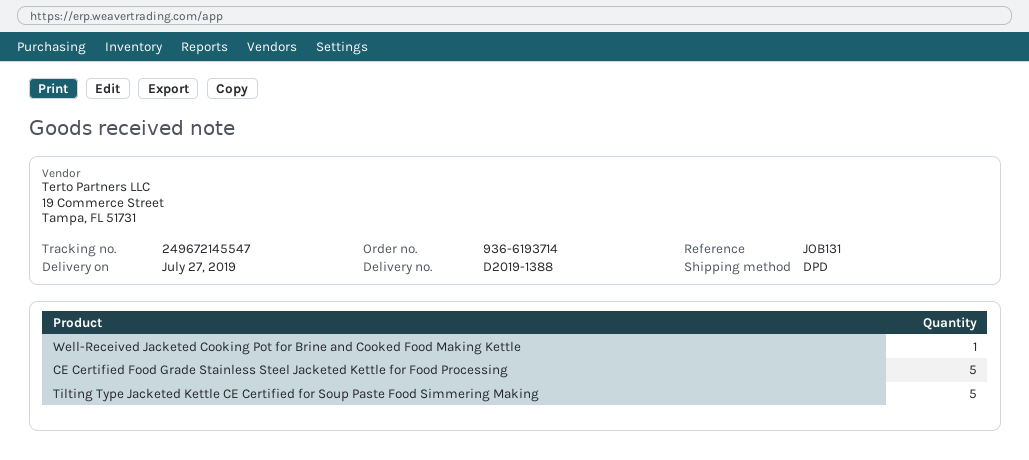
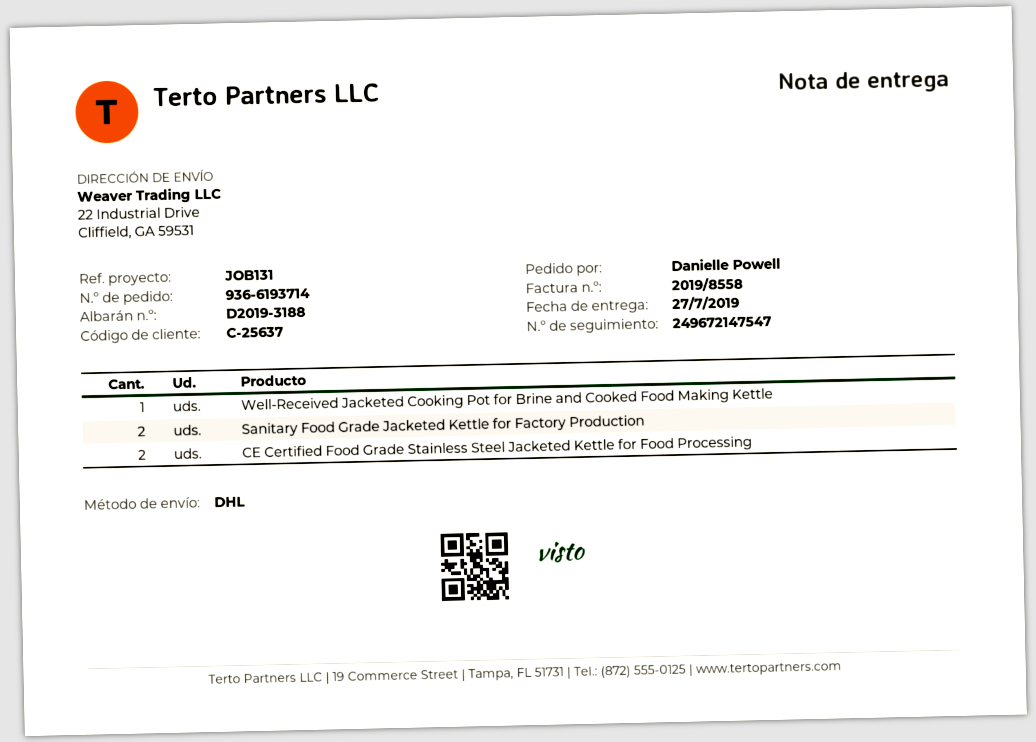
delivery note number: D2019-1388 -> D2019-3188
shipping method: DPD -> DHL
tracking number: 249672145547 -> 249672147547
CE Certified Food Grade Stainless Steel Jacketed Kettle for Food Processing: 5 -> 2
Tilting Type Jacketed Kettle CE Certified for Soup Paste Food Simmering Making: 5 -> none
Sanitary Food Grade Jacketed Kettle for Factory Production: none -> 2

